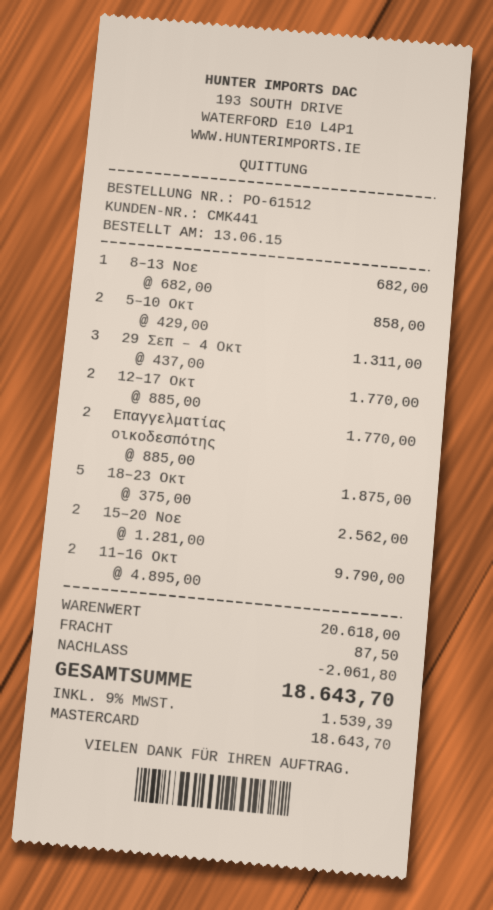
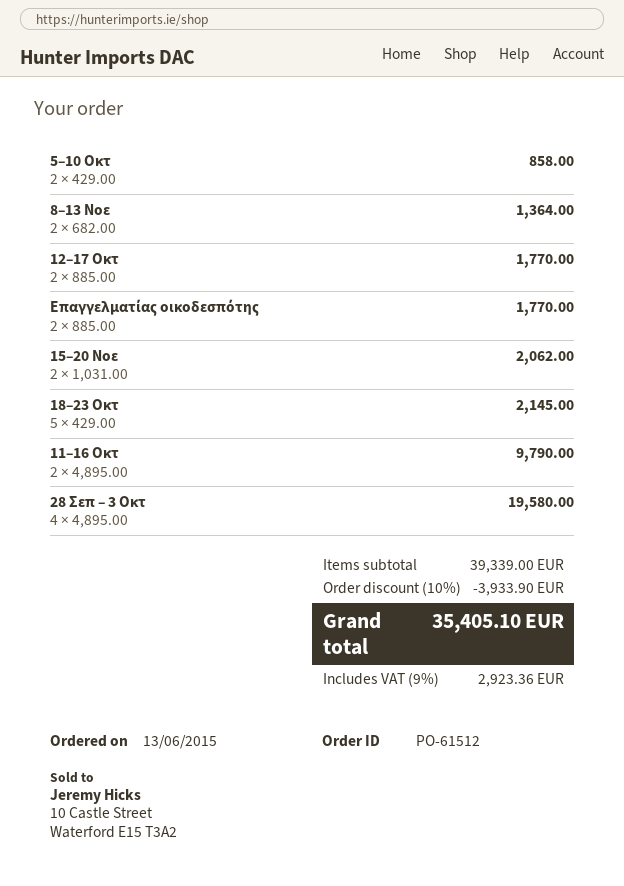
8–13 Νοε: 1 x 682.00 = 682.00 -> 2 x 682.00 = 1364.00
29 Σεπ – 4 Οκτ: 3 x 437.00 = 1311.00 -> none
18–23 Οκτ: 5 x 375.00 = 1875.00 -> 5 x 429.00 = 2145.00
15–20 Νοε: 2 x 1281.00 = 2562.00 -> 2 x 1031.00 = 2062.00
28 Σεπ – 3 Οκτ: none -> 4 x 4895.00 = 19580.00
subtotal: 20618.00 -> 39339.00
discount: 2061.80 -> 3933.90
shipping: 87.50 -> none
tax: 9% = 1539.39 -> 9% = 2923.36
total: 18643.70 -> 35405.10

